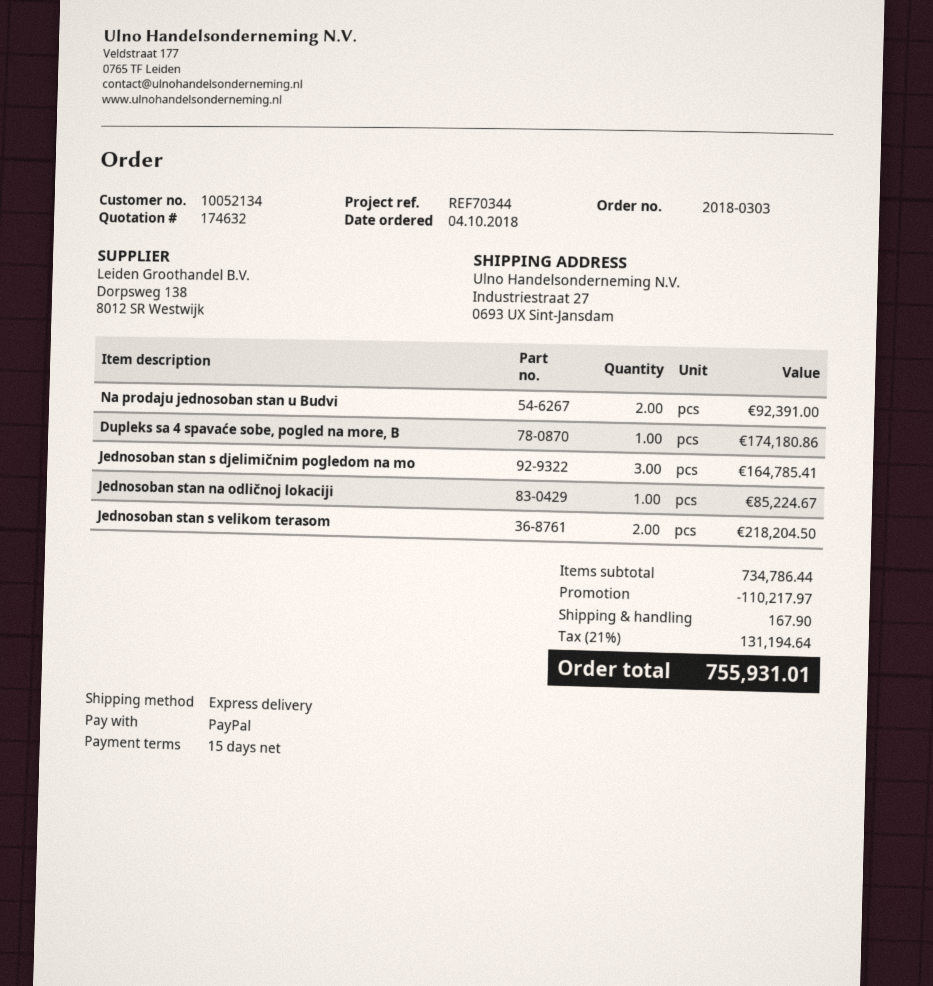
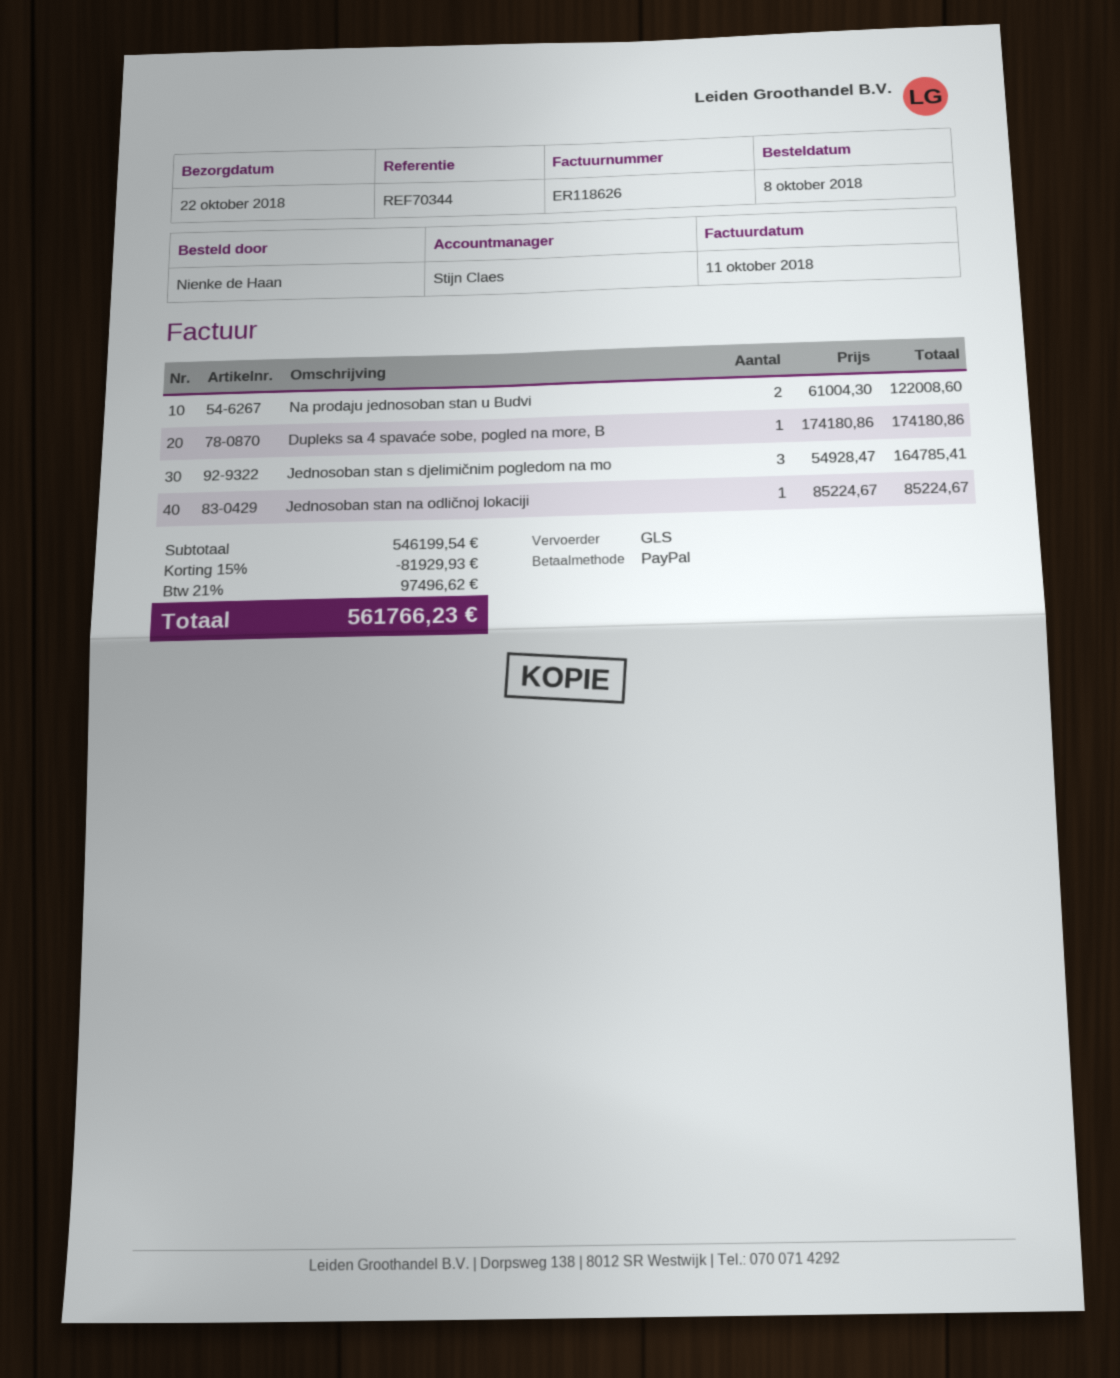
order date: 2018-10-04 -> 2018-10-08
shipping method: express -> GLS
Na prodaju jednosoban stan u Budvi: 2 for 92391.00 -> 2 for 122008.60
Jednosoban stan s velikom terasom: 2 for 218204.50 -> none
subtotal: 734786.44 -> 546199.54
discount: 110217.97 -> 81929.93
shipping: 167.90 -> none
tax: 21% = 131194.64 -> 21% = 97496.62
total: 755931.01 -> 561766.23

